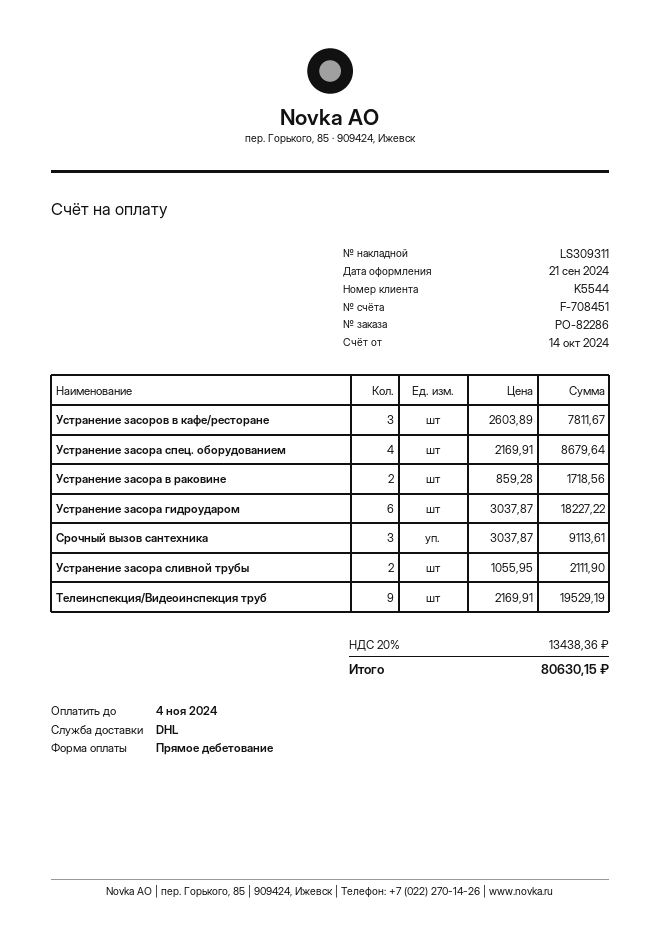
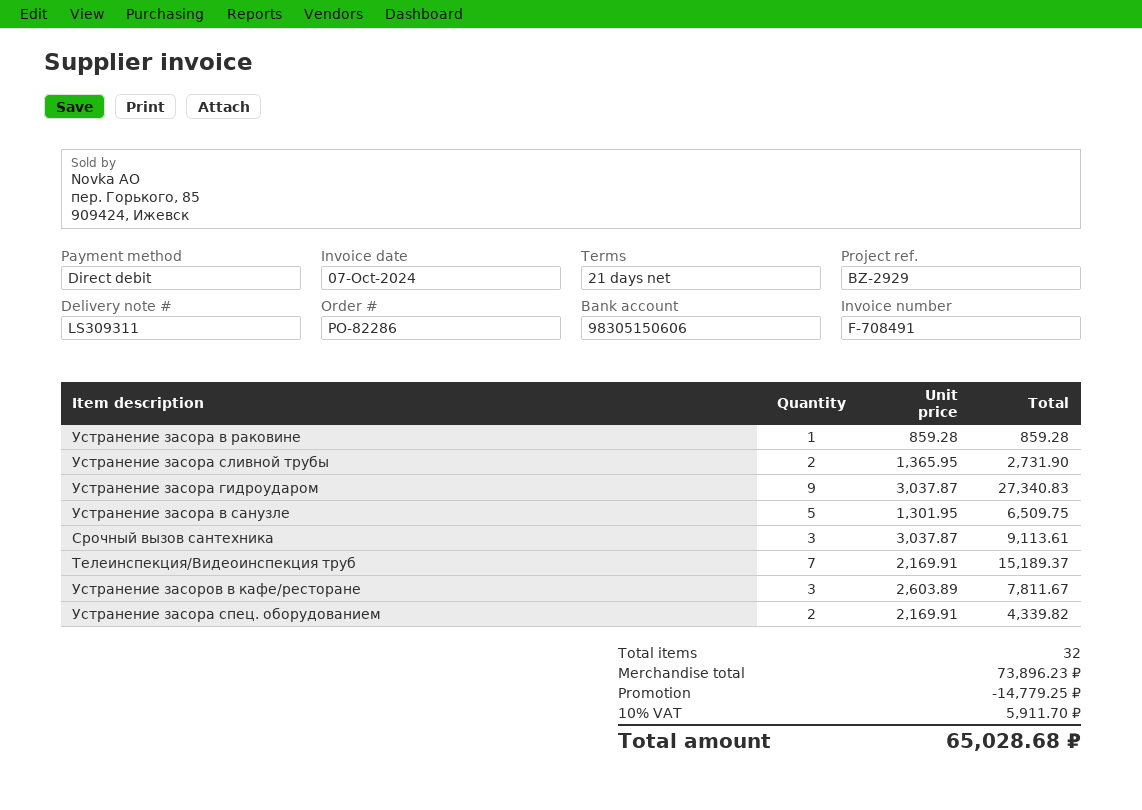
invoice number: F-708451 -> F-708491
invoice date: 2024-10-14 -> 2024-10-07
Устранение засора спец. оборудованием: 4 x 2169.91 = 8679.64 -> 2 x 2169.91 = 4339.82
Устранение засора в раковине: 2 x 859.28 = 1718.56 -> 1 x 859.28 = 859.28
Устранение засора гидроударом: 6 x 3037.87 = 18227.22 -> 9 x 3037.87 = 27340.83
Устранение засора сливной трубы: 2 x 1055.95 = 2111.90 -> 2 x 1365.95 = 2731.90
Телеинспекция/Видеоинспекция труб: 9 x 2169.91 = 19529.19 -> 7 x 2169.91 = 15189.37
Устранение засора в санузле: none -> 5 x 1301.95 = 6509.75
discount: none -> 14779.25
tax: 20% = 13438.36 -> 10% = 5911.70
total: 80630.15 -> 65028.68

